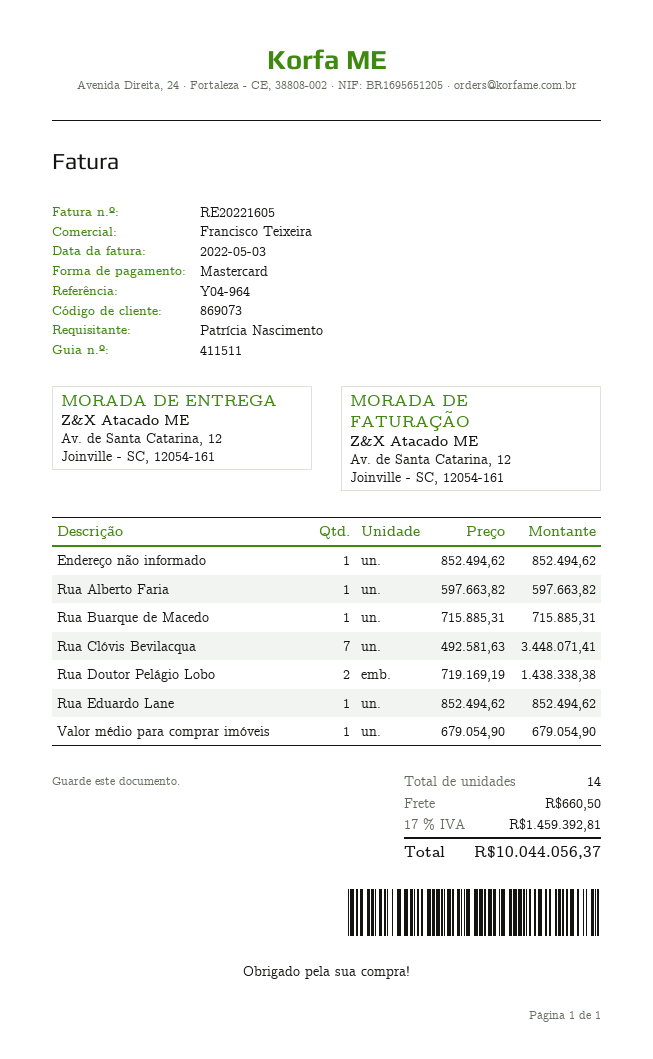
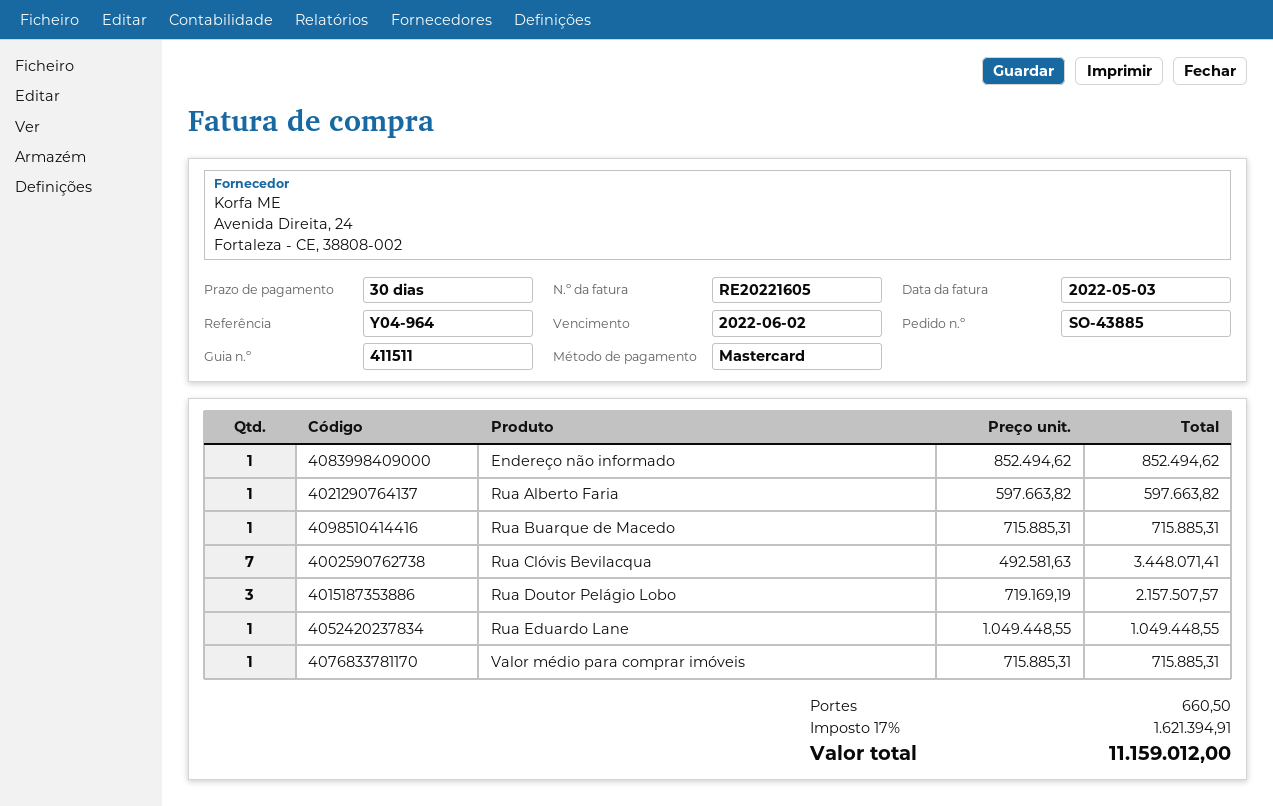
Rua Doutor Pelágio Lobo: 2 x 719169.19 = 1438338.38 -> 3 x 719169.19 = 2157507.57
Rua Eduardo Lane: 1 x 852494.62 = 852494.62 -> 1 x 1049448.55 = 1049448.55
Valor médio para comprar imóveis: 1 x 679054.90 = 679054.90 -> 1 x 715885.31 = 715885.31
tax: 17% = 1459392.81 -> 17% = 1621394.91
total: 10044056.37 -> 11159012.00

